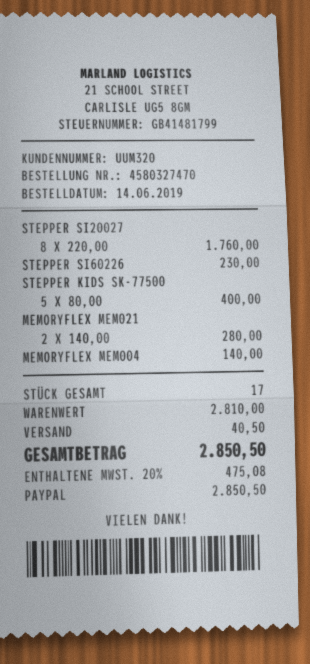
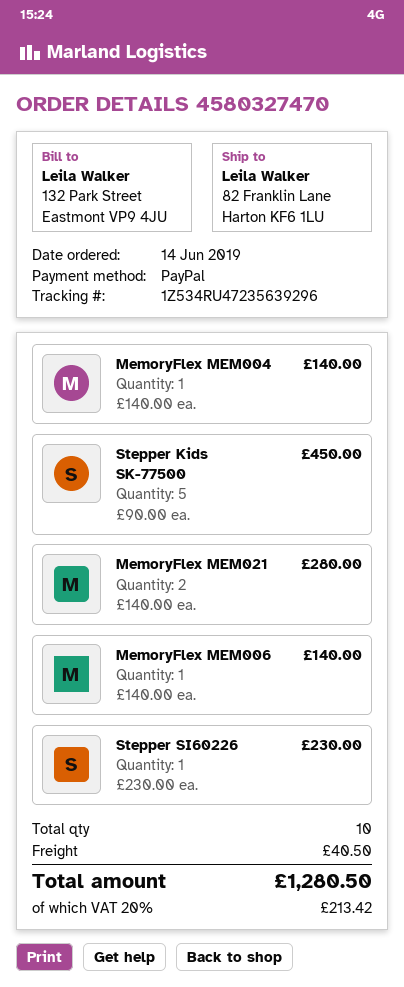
STEPPER SI20027: 8 x 220.00 = 1760.00 -> none
STEPPER KIDS SK-77500: 5 x 80.00 = 400.00 -> 5 x 90.00 = 450.00
MemoryFlex MEM006: none -> 1 x 140.00 = 140.00
total quantity: 17 -> 10
tax: 20% = 475.08 -> 20% = 213.42
total: 2850.50 -> 1280.50

